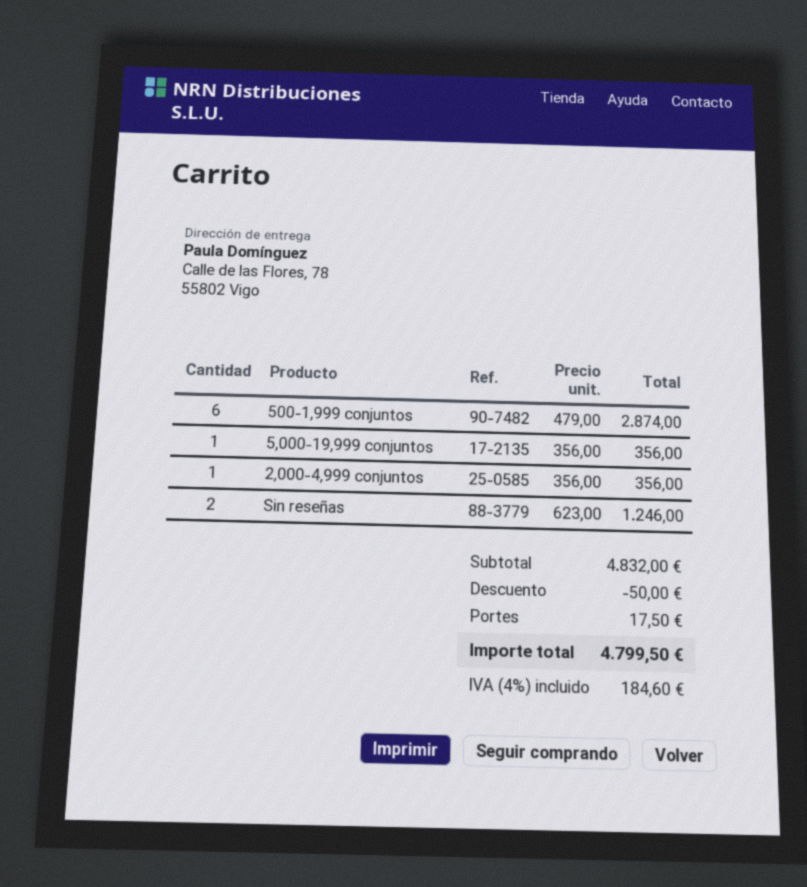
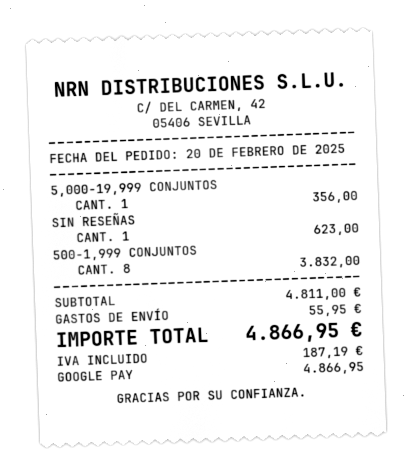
500-1,999 conjuntos: 6 for 2874.00 -> 8 for 3832.00
2,000-4,999 conjuntos: 1 for 356.00 -> none
Sin reseñas: 2 for 1246.00 -> 1 for 623.00
subtotal: 4832.00 -> 4811.00
discount: 50.00 -> none
shipping: 17.50 -> 55.95
tax: 184.60 -> 187.19
total: 4799.50 -> 4866.95

